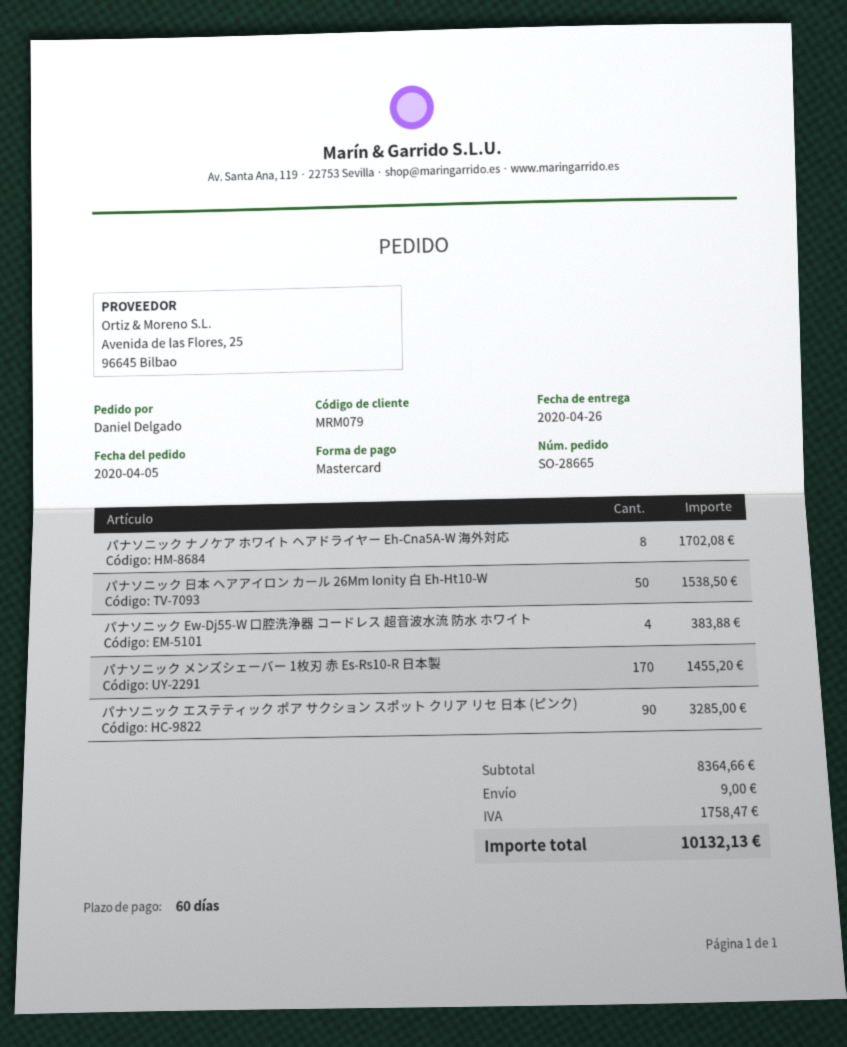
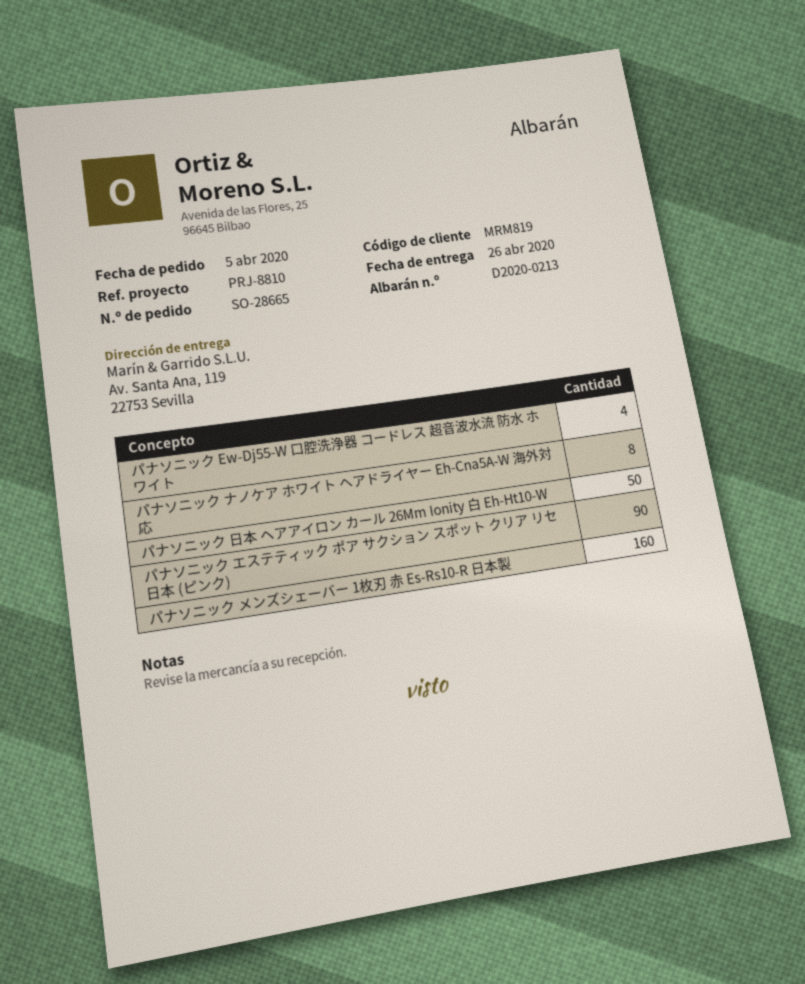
customer number: MRM079 -> MRM819
パナソニック メンズシェーバー 1枚刃 赤 Es-Rs10-R 日本製: 170 -> 160

